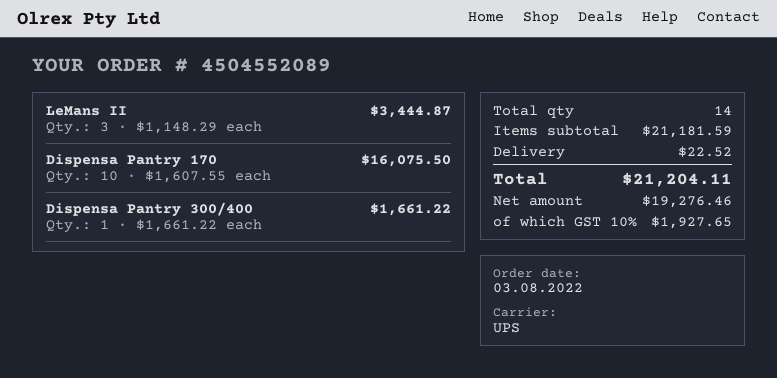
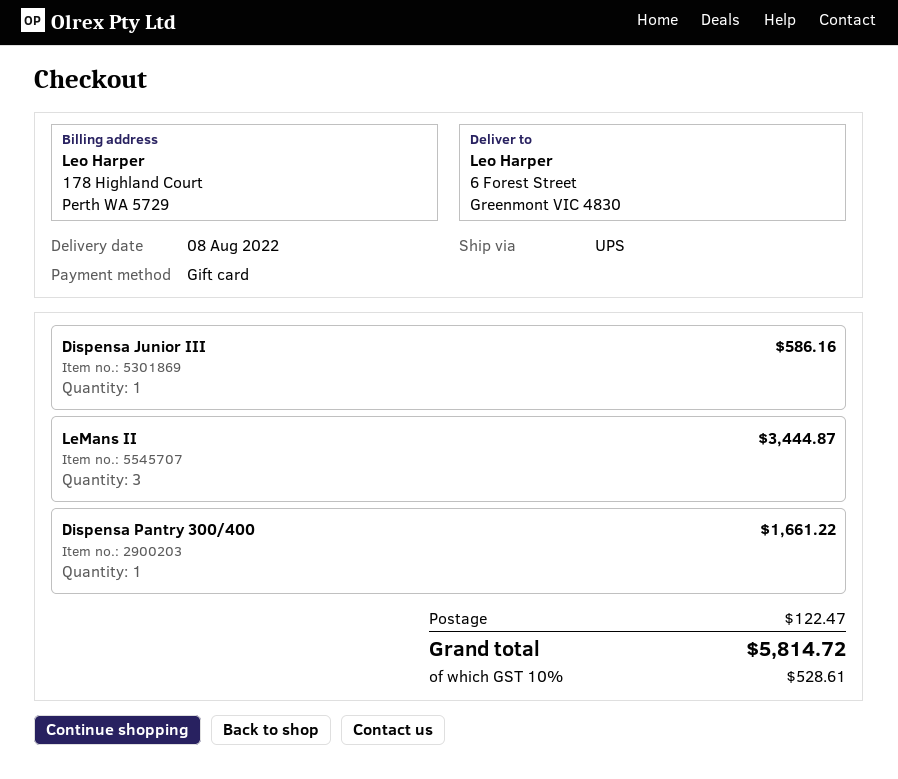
Dispensa Pantry 170: 10 for 16075.50 -> none
Dispensa Junior III: none -> 1 for 586.16
shipping: 22.52 -> 122.47
tax: 10% = 1927.65 -> 10% = 528.61
total: 21204.11 -> 5814.72

